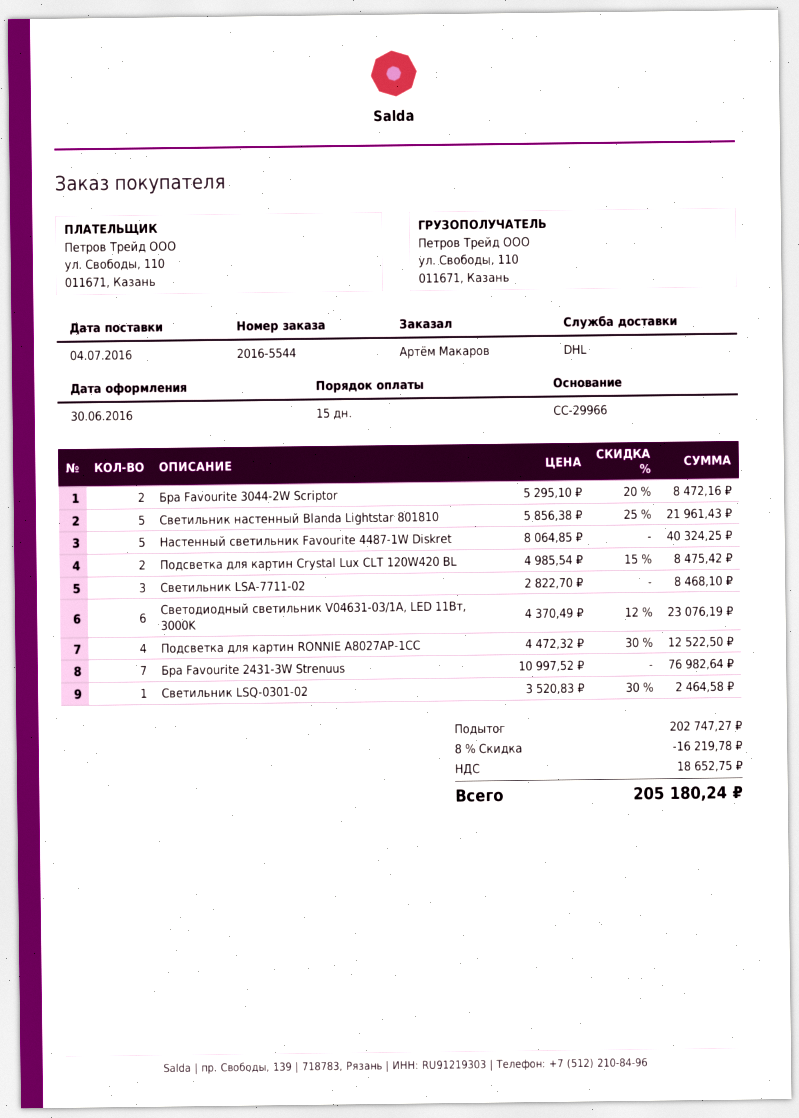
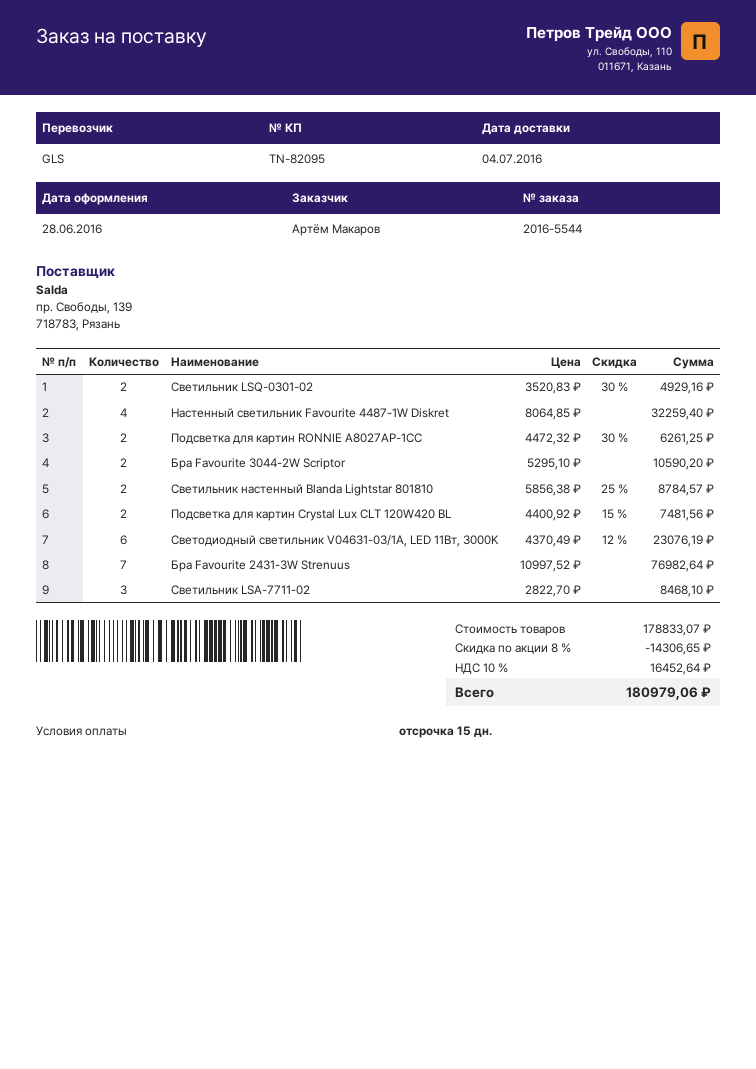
order date: 2016-06-30 -> 2016-06-28
shipping method: DHL -> GLS
Бра Favourite 3044-2W Scriptor: 2 x 5295.10 - 20% = 8472.16 -> 2 x 5295.10 = 10590.20
Светильник настенный Blanda Lightstar 801810: 5 x 5856.38 - 25% = 21961.43 -> 2 x 5856.38 - 25% = 8784.57
Настенный светильник Favourite 4487-1W Diskret: 5 x 8064.85 = 40324.25 -> 4 x 8064.85 = 32259.40
Подсветка для картин Crystal Lux CLT 120W420 BL: 2 x 4985.54 - 15% = 8475.42 -> 2 x 4400.92 - 15% = 7481.56
Подсветка для картин RONNIE A8027AP-1CC: 4 x 4472.32 - 30% = 12522.50 -> 2 x 4472.32 - 30% = 6261.25
Светильник LSQ-0301-02: 1 x 3520.83 - 30% = 2464.58 -> 2 x 3520.83 - 30% = 4929.16
subtotal: 202747.27 -> 178833.07
discount: 8% = 16219.78 -> 8% = 14306.65
tax: 18652.75 -> 16452.64
total: 205180.24 -> 180979.06

